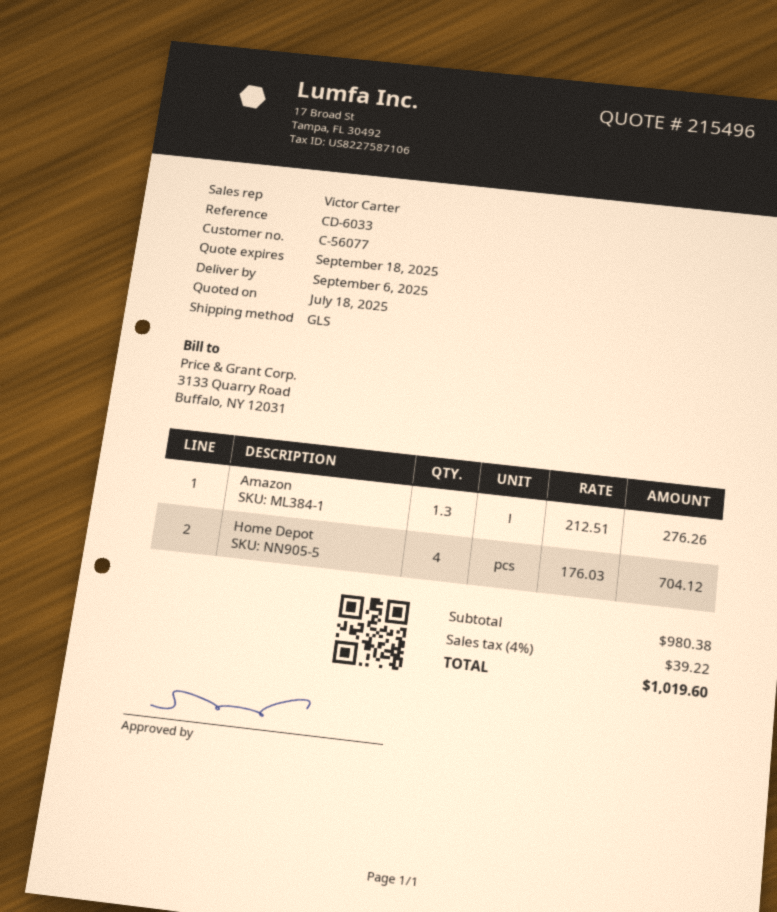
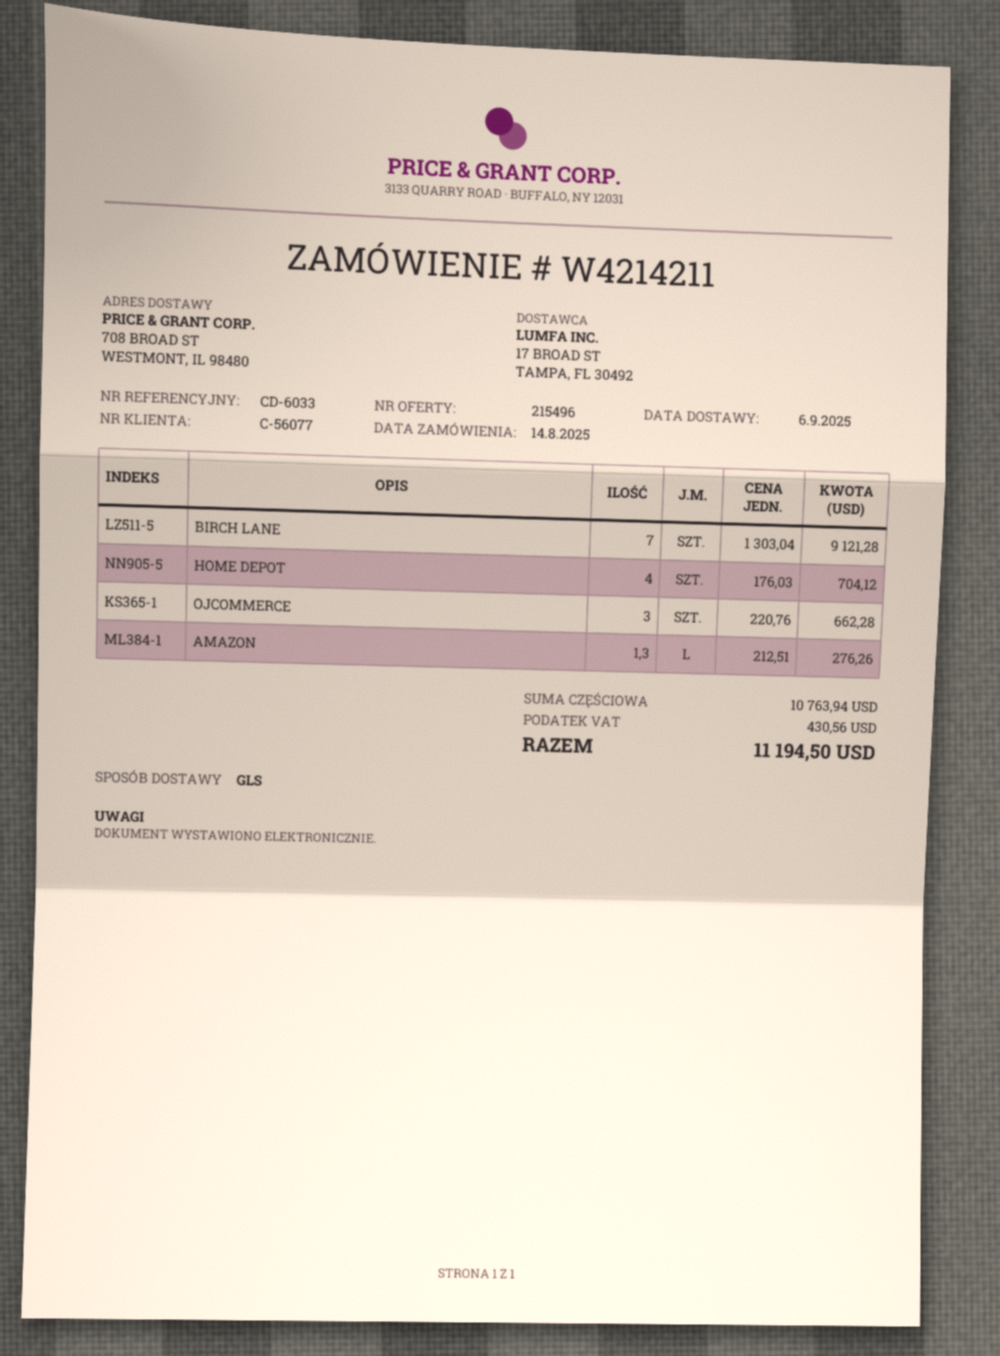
BIRCH LANE: none -> 7 x 1303.04 = 9121.28
OJCOMMERCE: none -> 3 x 220.76 = 662.28
subtotal: 980.38 -> 10763.94
tax: 39.22 -> 430.56
total: 1019.60 -> 11194.50

